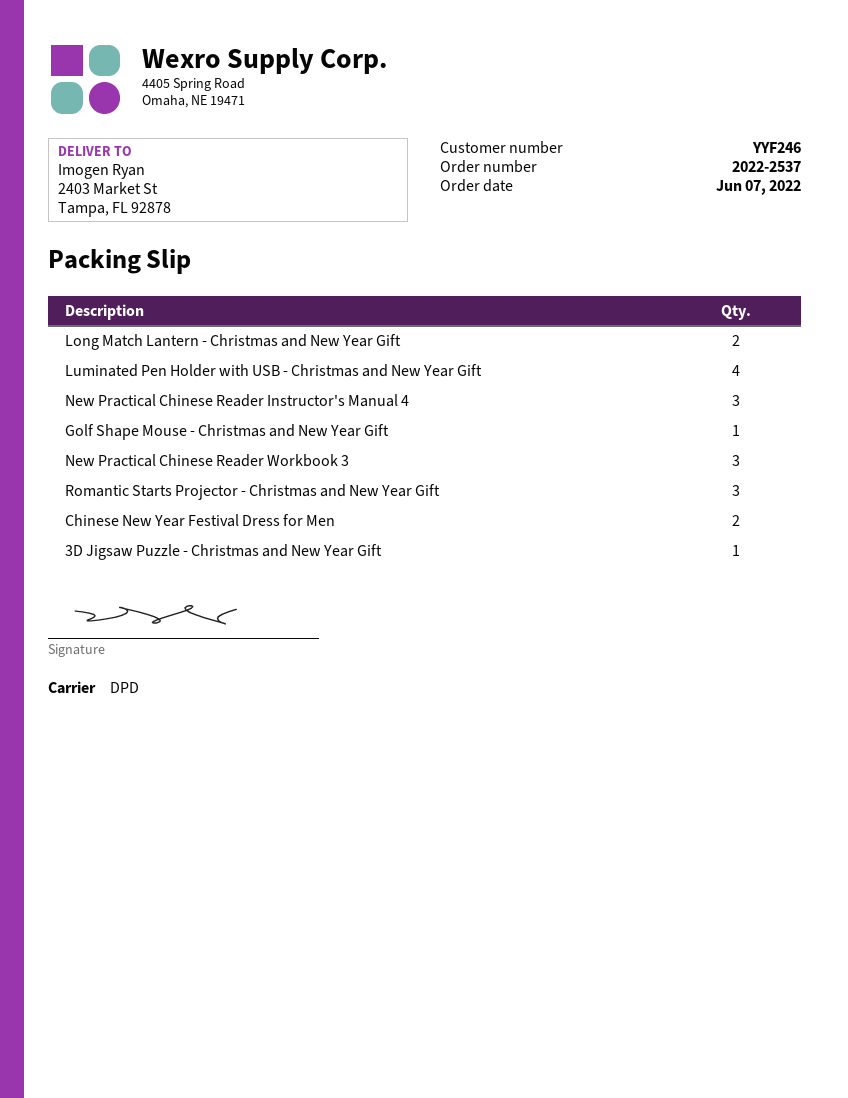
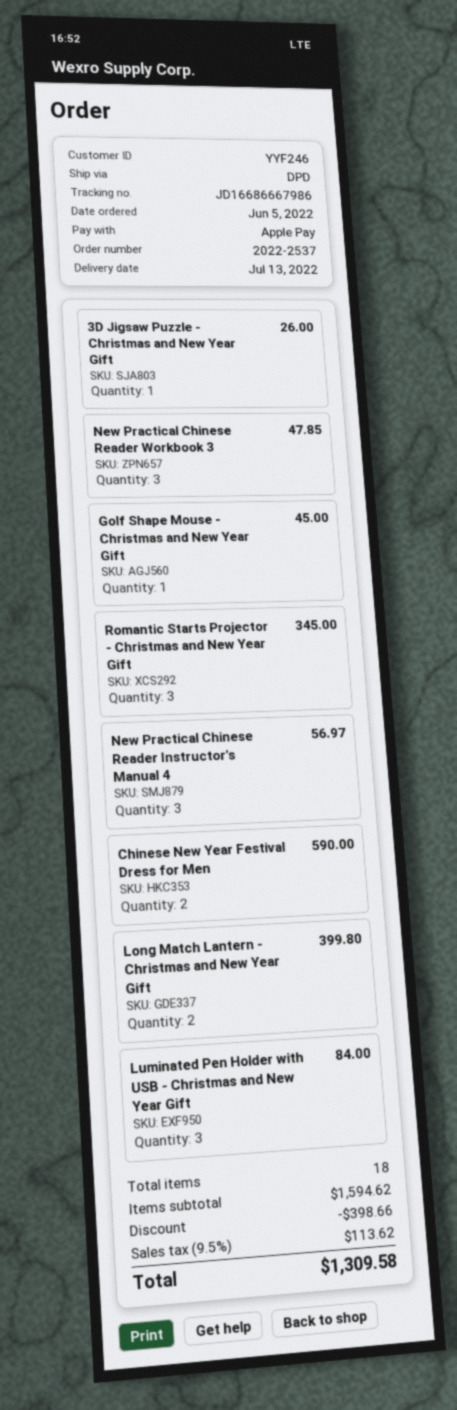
order date: 2022-06-07 -> 2022-06-05
Luminated Pen Holder with USB - Christmas and New Year Gift: 4 -> 3

